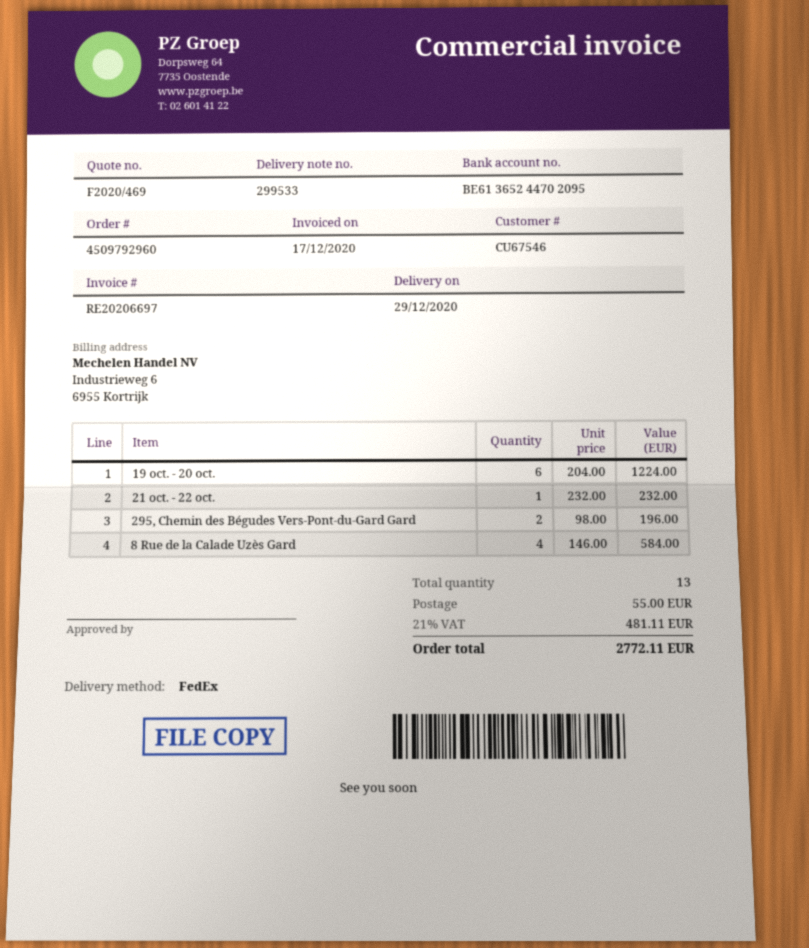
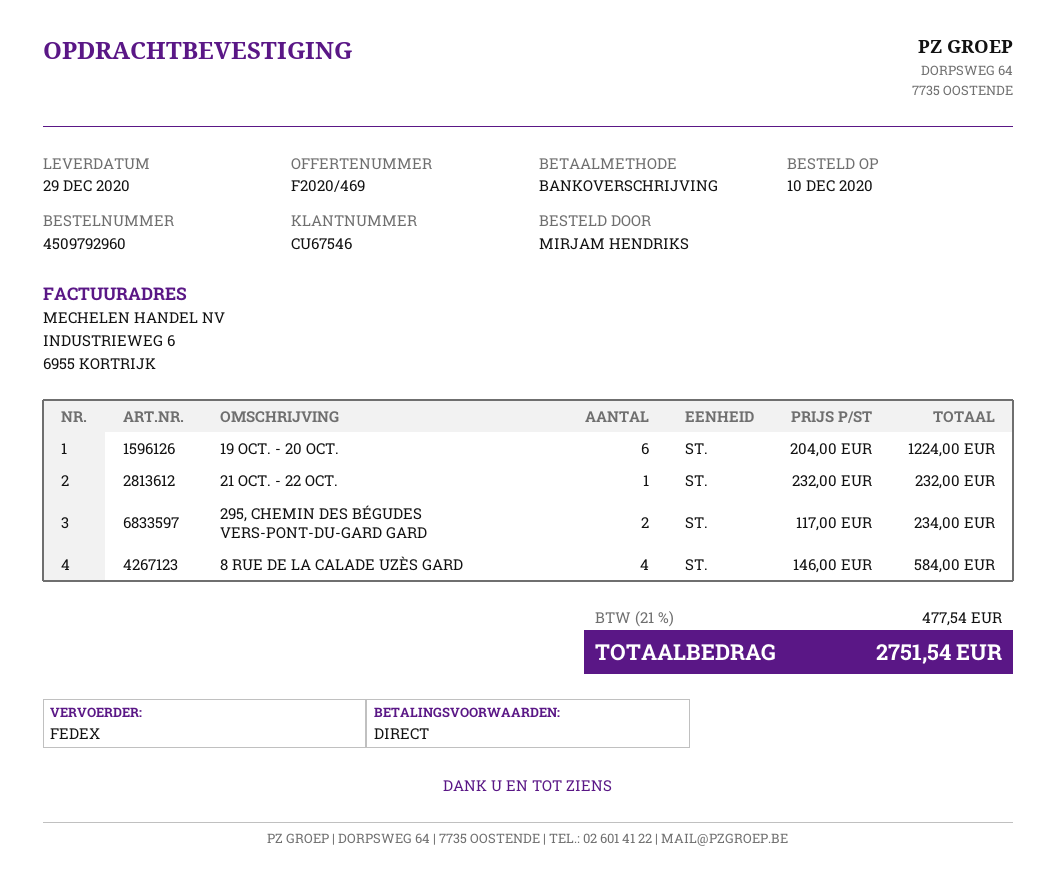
295, Chemin des Bégudes Vers-Pont-du-Gard Gard: 2 x 98.00 = 196.00 -> 2 x 117.00 = 234.00
shipping: 55.00 -> none
tax: 21% = 481.11 -> 21% = 477.54
total: 2772.11 -> 2751.54

